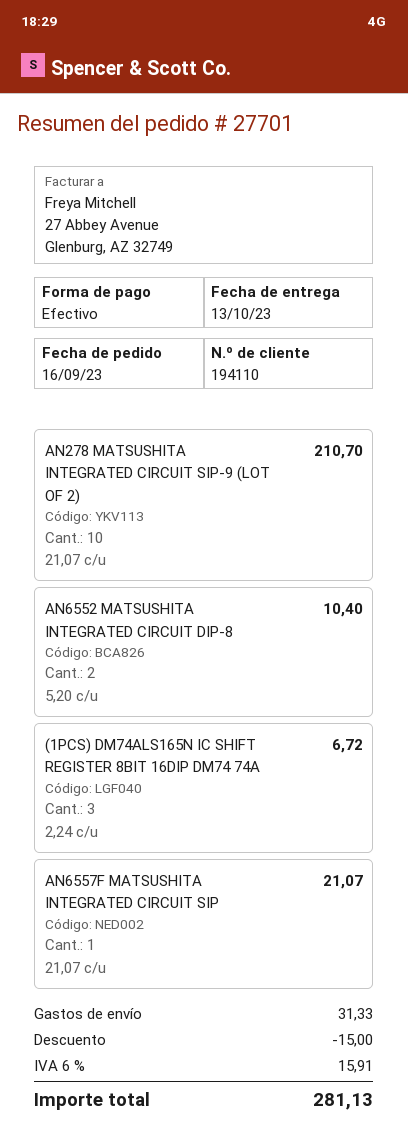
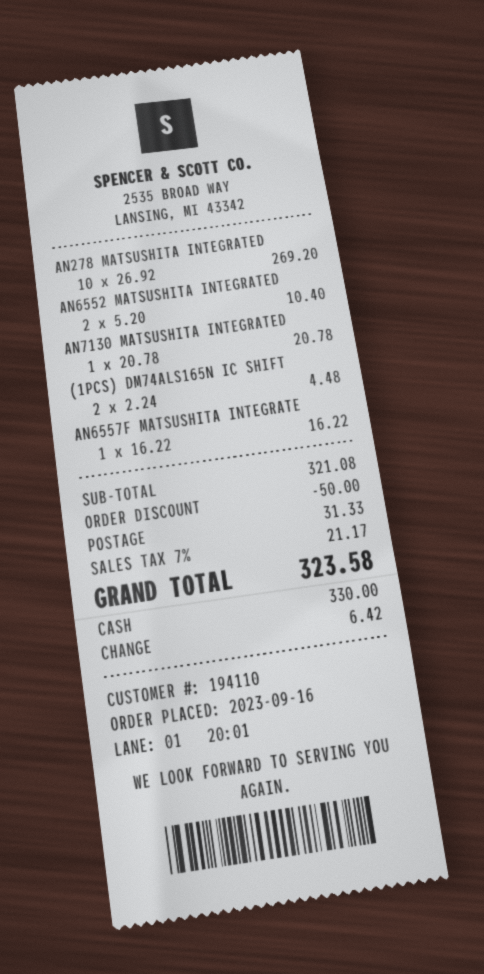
AN278 MATSUSHITA INTEGRATED CIRCUIT SIP-9 (LOT OF 2): 10 x 21.07 = 210.70 -> 10 x 26.92 = 269.20
(1PCS) DM74ALS165N IC SHIFT REGISTER 8BIT 16DIP DM74 74A: 3 x 2.24 = 6.72 -> 2 x 2.24 = 4.48
AN6557F MATSUSHITA INTEGRATED CIRCUIT SIP: 1 x 21.07 = 21.07 -> 1 x 16.22 = 16.22
AN7130 MATSUSHITA INTEGRATED: none -> 1 x 20.78 = 20.78
discount: 15.00 -> 50.00
tax: 6% = 15.91 -> 7% = 21.17
total: 281.13 -> 323.58

